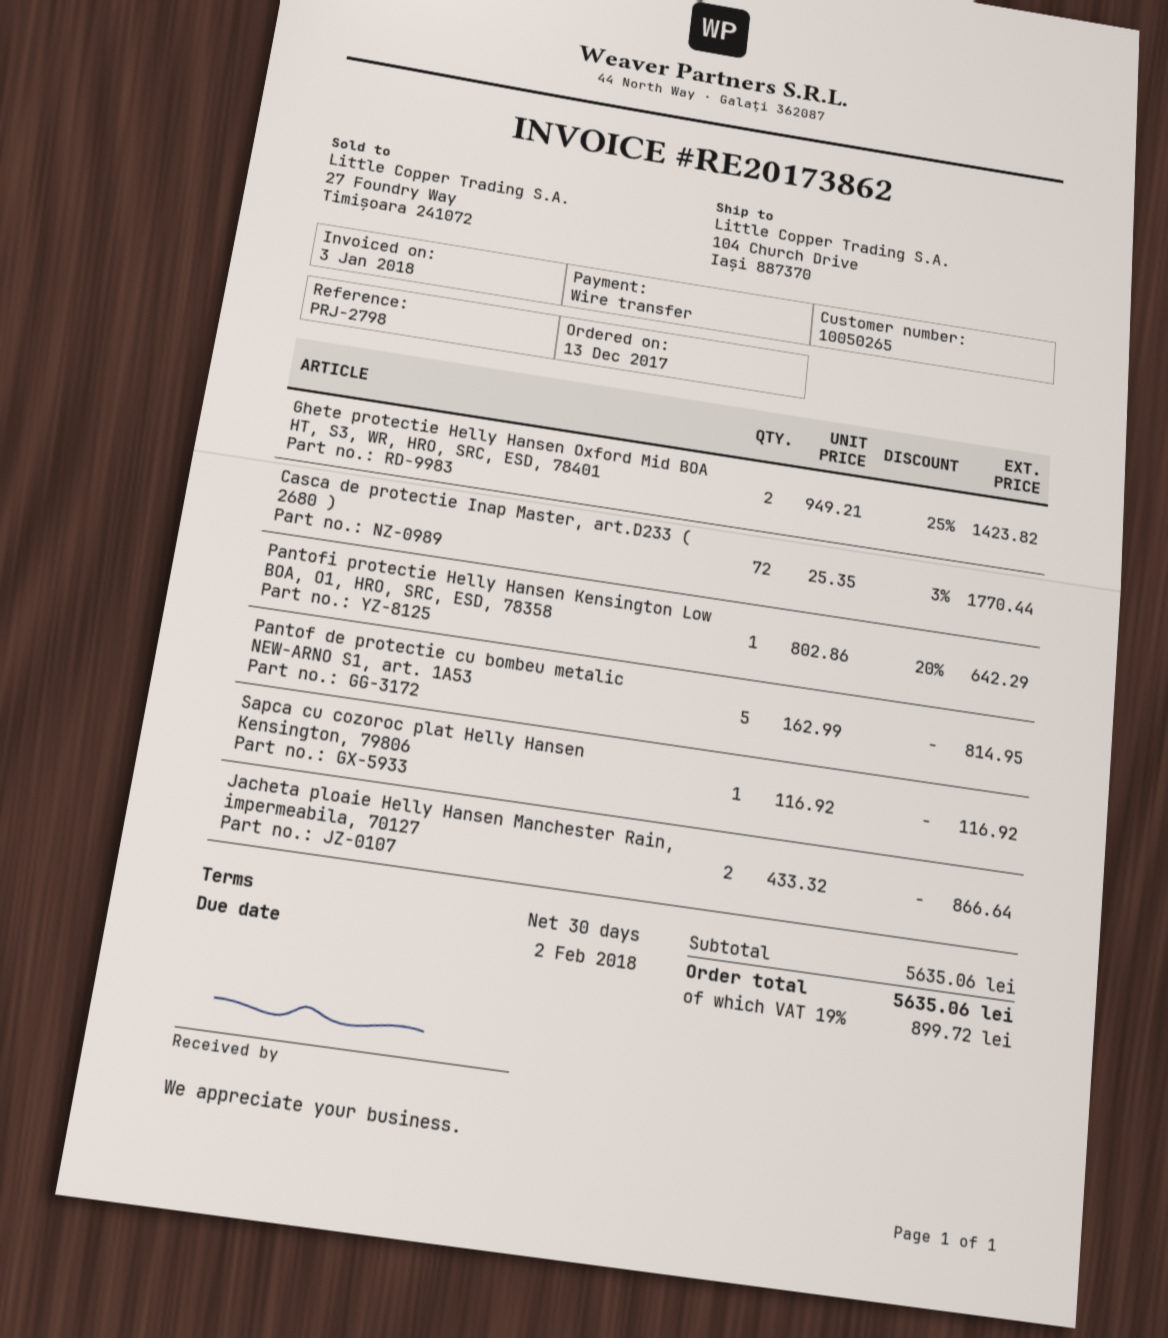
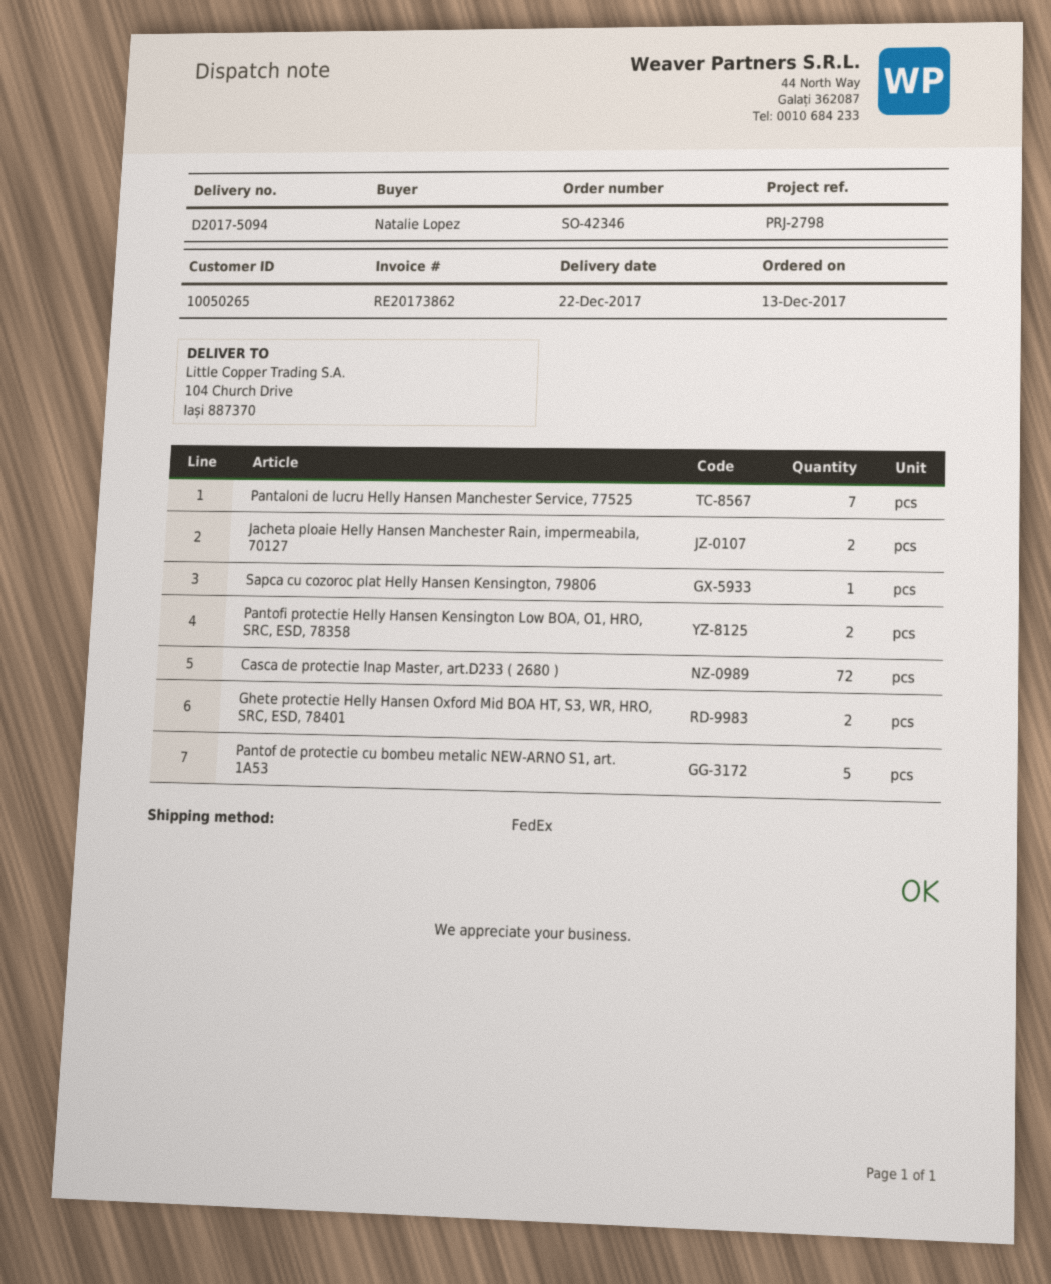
Pantofi protectie Helly Hansen Kensington Low BOA, O1, HRO, SRC, ESD, 78358: 1 -> 2
Pantaloni de lucru Helly Hansen Manchester Service, 77525: none -> 7

